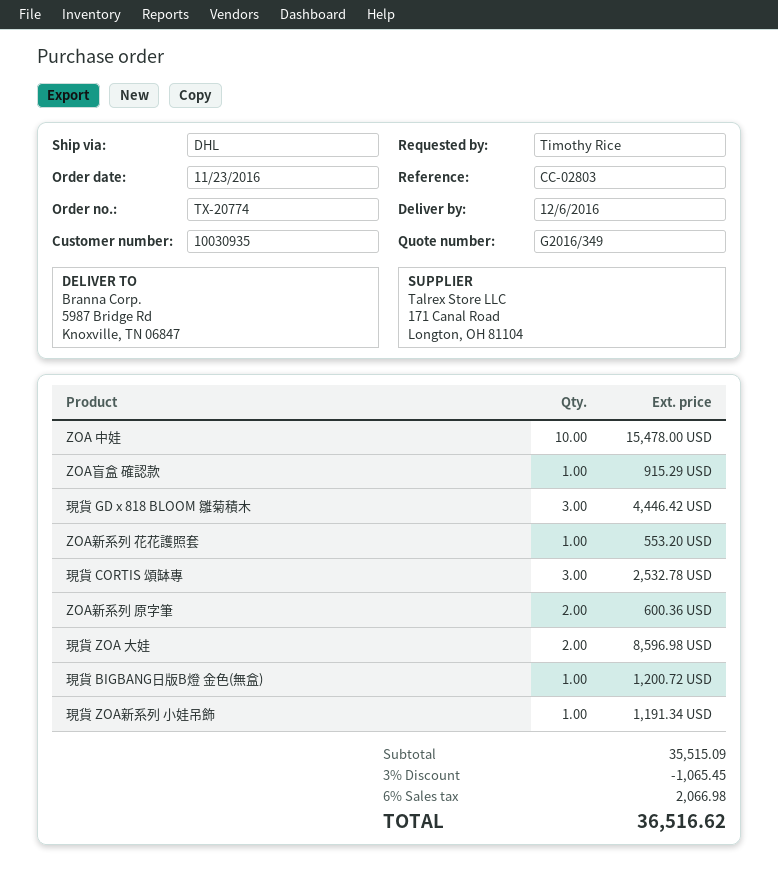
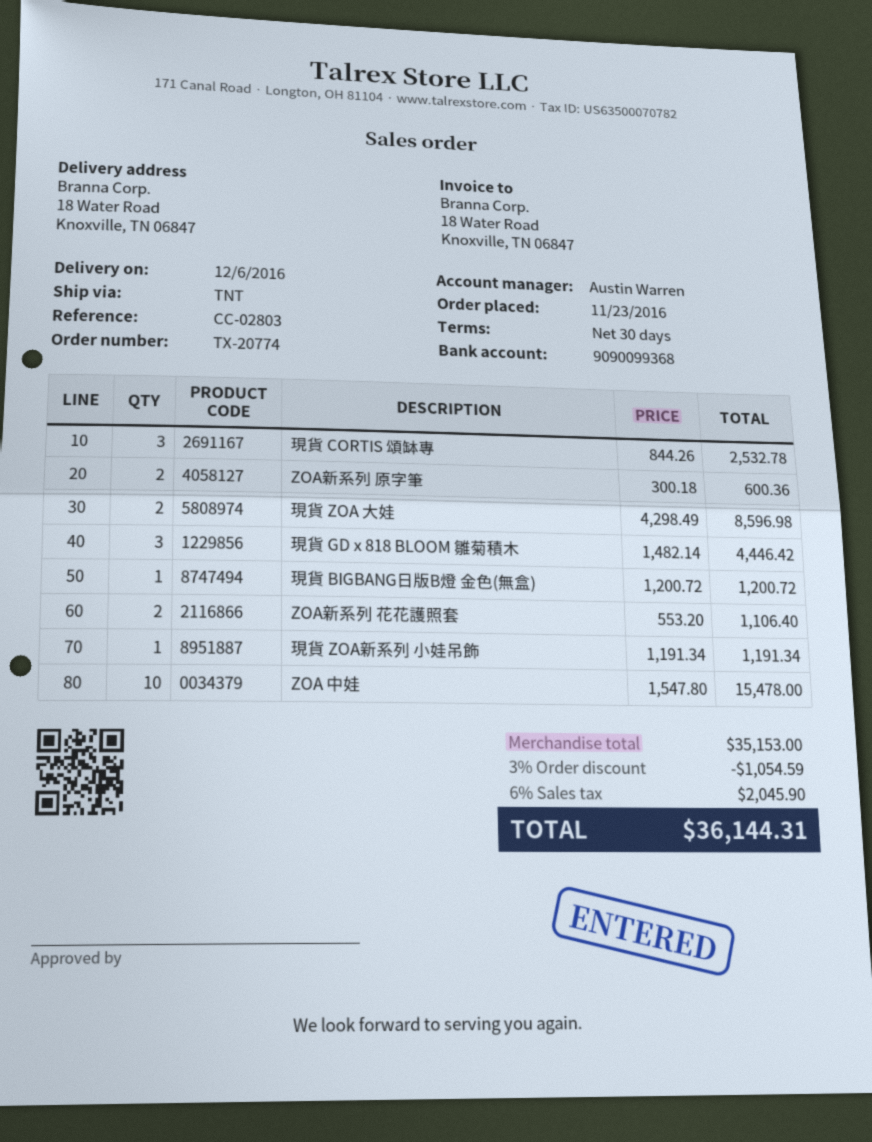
shipping method: DHL -> TNT
ship to: 5987 Bridge Rd, Knoxville, TN 06847 -> 18 Water Road, Knoxville, TN 06847
ZOA盲盒 確認款: 1 for 915.29 -> none
ZOA新系列 花花護照套: 1 for 553.20 -> 2 for 1106.40
subtotal: 35515.09 -> 35153.00
discount: 3% = 1065.45 -> 3% = 1054.59
tax: 6% = 2066.98 -> 6% = 2045.90
total: 36516.62 -> 36144.31

